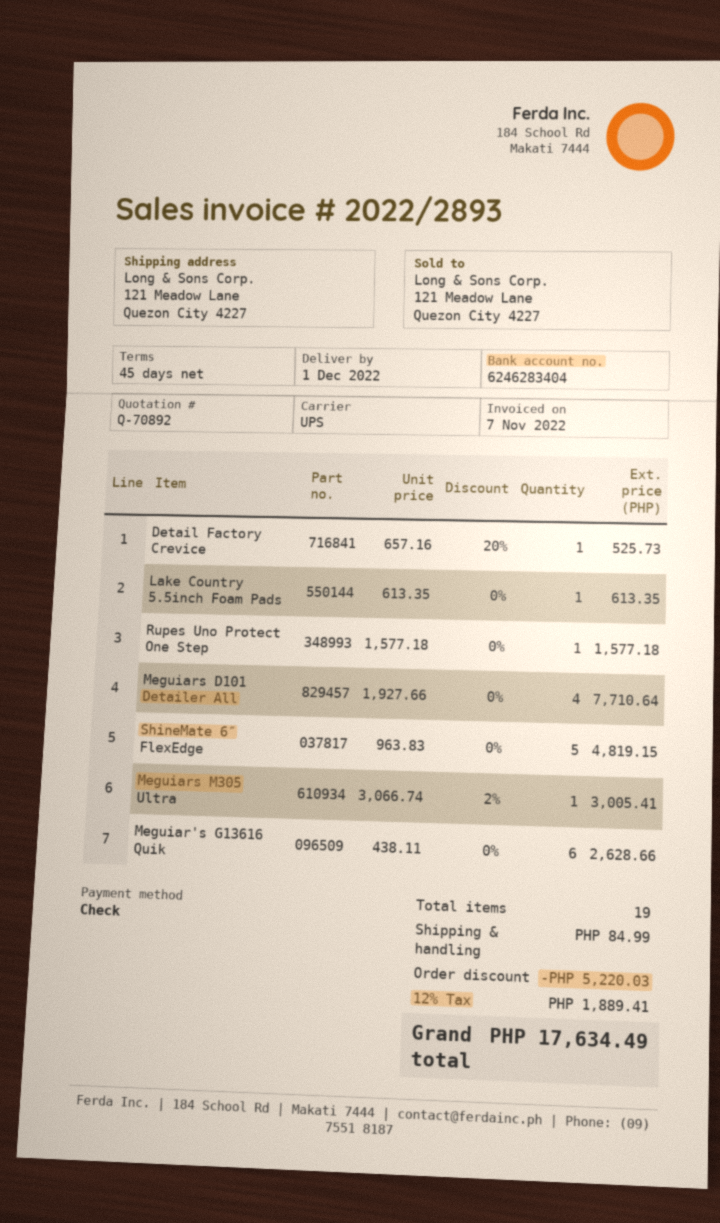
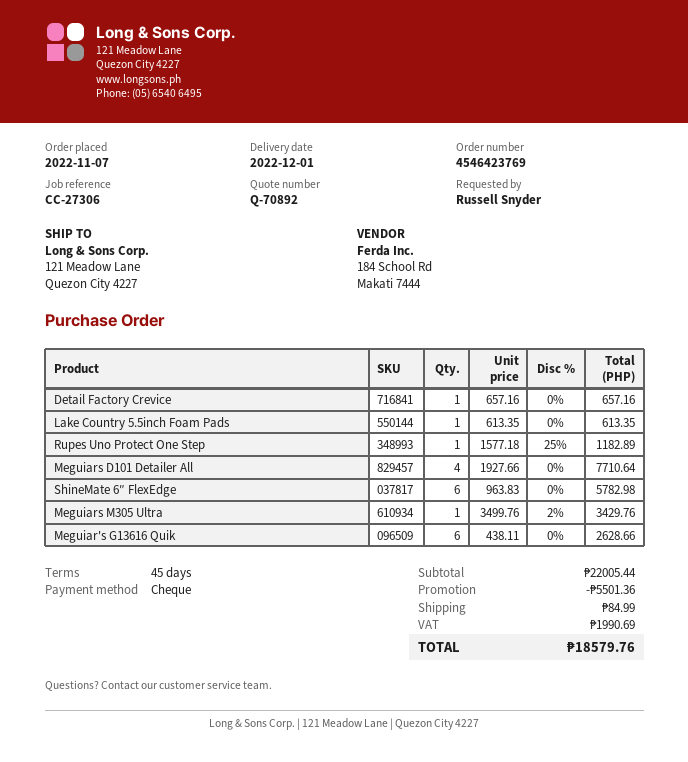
Detail Factory Crevice: 1 x 657.16 - 20% = 525.73 -> 1 x 657.16 = 657.16
Rupes Uno Protect One Step: 1 x 1577.18 = 1577.18 -> 1 x 1577.18 - 25% = 1182.89
ShineMate 6″ FlexEdge: 5 x 963.83 = 4819.15 -> 6 x 963.83 = 5782.98
Meguiars M305 Ultra: 1 x 3066.74 - 2% = 3005.41 -> 1 x 3499.76 - 2% = 3429.76
discount: 5220.03 -> 5501.36
tax: 1889.41 -> 1990.69
total: 17634.49 -> 18579.76

